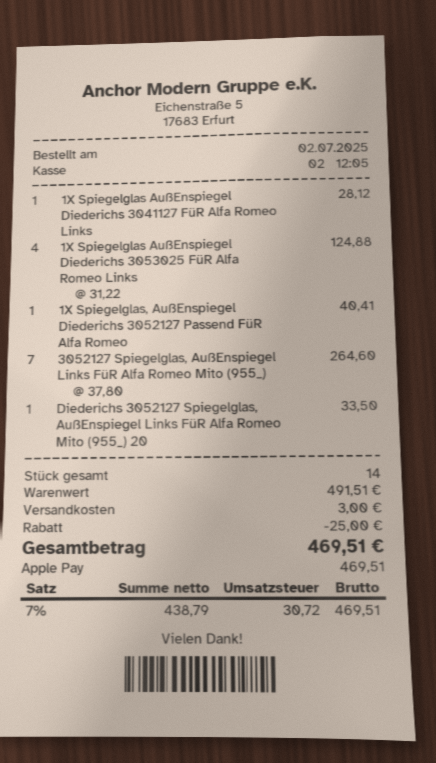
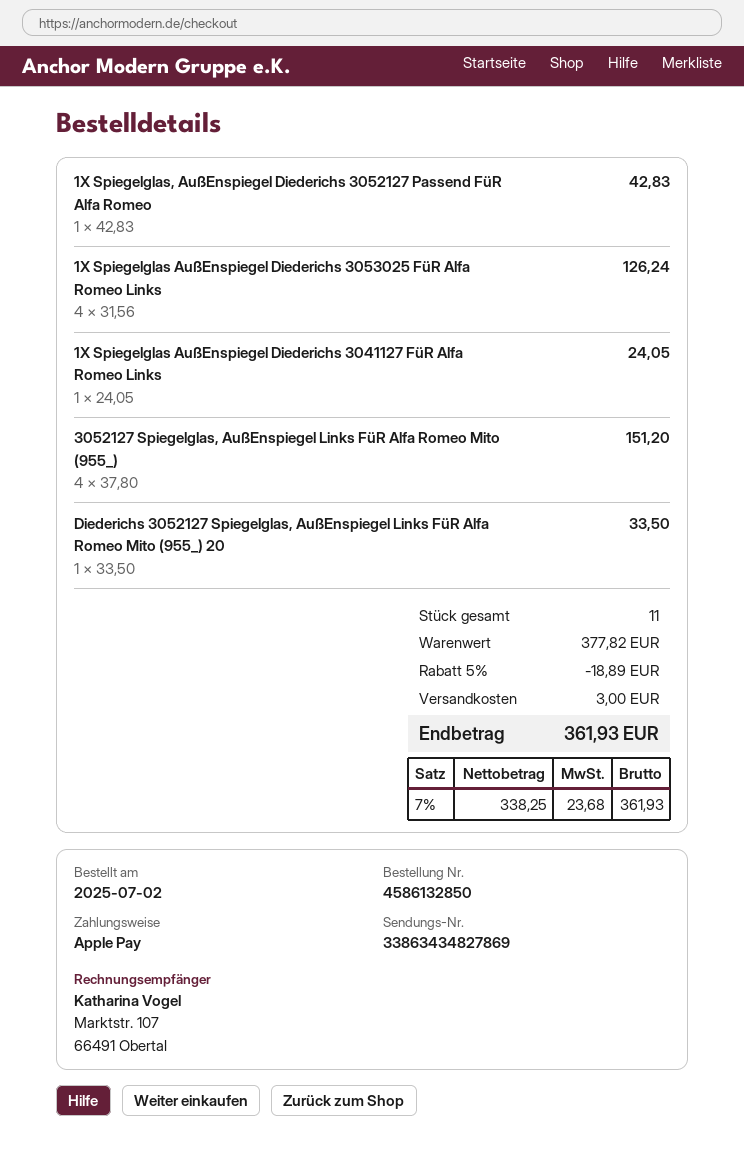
1X Spiegelglas AußEnspiegel Diederichs 3041127 FüR Alfa Romeo Links: 1 x 28.12 = 28.12 -> 1 x 24.05 = 24.05
1X Spiegelglas AußEnspiegel Diederichs 3053025 FüR Alfa Romeo Links: 4 x 31.22 = 124.88 -> 4 x 31.56 = 126.24
1X Spiegelglas, AußEnspiegel Diederichs 3052127 Passend FüR Alfa Romeo: 1 x 40.41 = 40.41 -> 1 x 42.83 = 42.83
3052127 Spiegelglas, AußEnspiegel Links FüR Alfa Romeo Mito (955_): 7 x 37.80 = 264.60 -> 4 x 37.80 = 151.20
total quantity: 14 -> 11
subtotal: 491.51 -> 377.82
discount: 25.00 -> 18.89
net: 438.79 -> 338.25
tax: 7% = 30.72 -> 7% = 23.68
total: 469.51 -> 361.93

